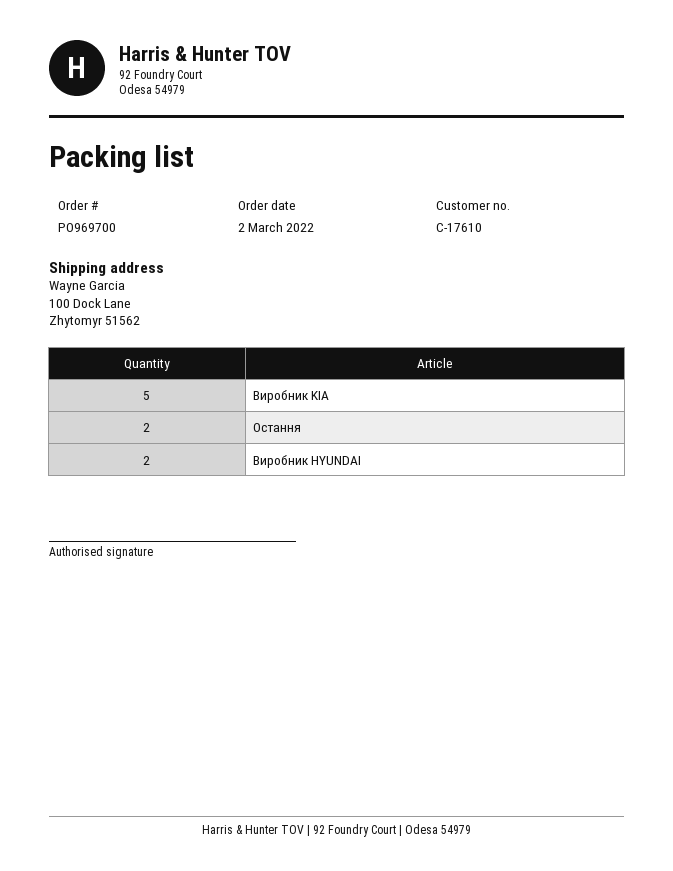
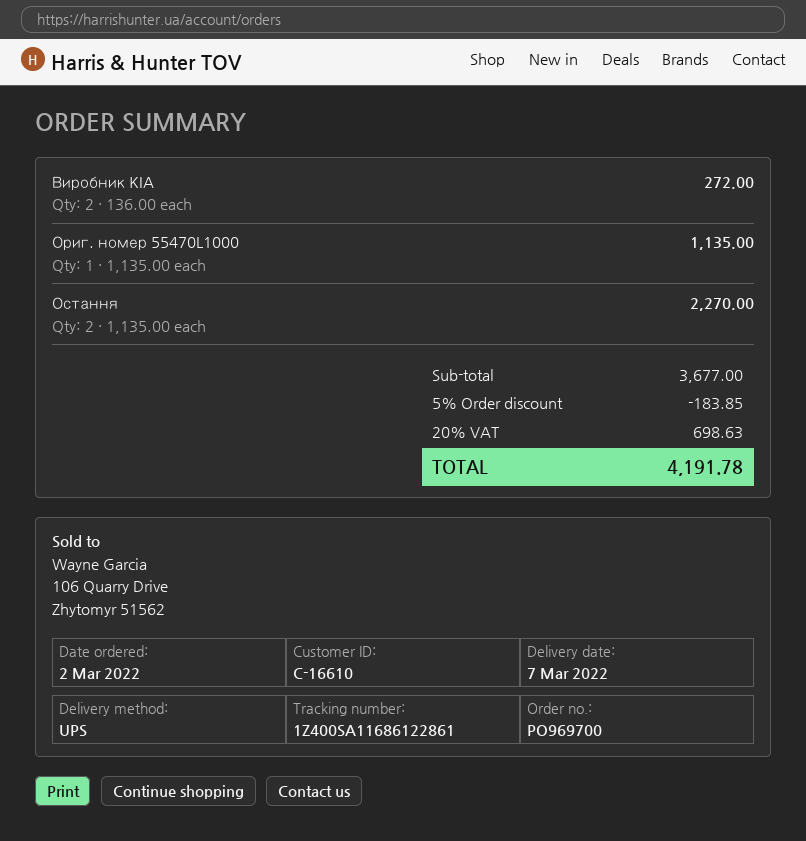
customer number: C-17610 -> C-16610
Виробник KIA: 5 -> 2
Виробник HYUNDAI: 2 -> none
Ориг. номер 55470L1000: none -> 1

